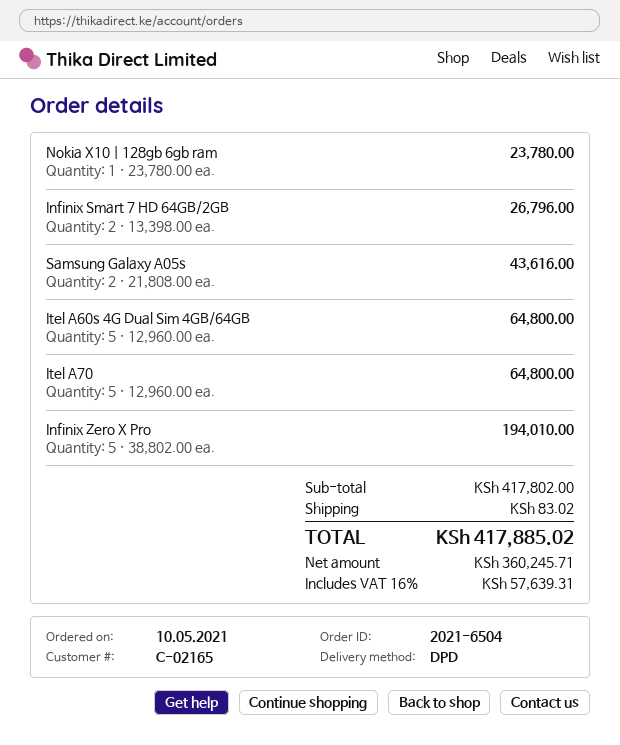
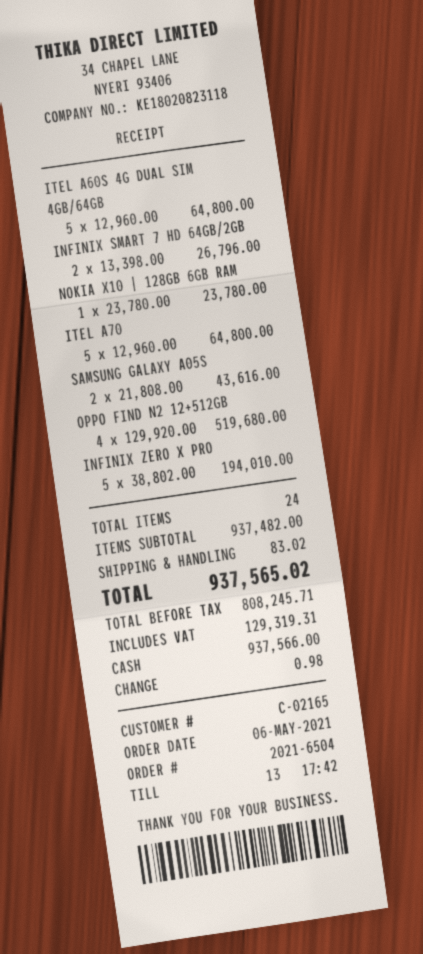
order date: 2021-05-10 -> 2021-05-06
OPPO FIND N2 12+512GB: none -> 4 x 129920.00 = 519680.00
subtotal: 417802.00 -> 937482.00
net: 360245.71 -> 808245.71
tax: 57639.31 -> 129319.31
total: 417885.02 -> 937565.02

